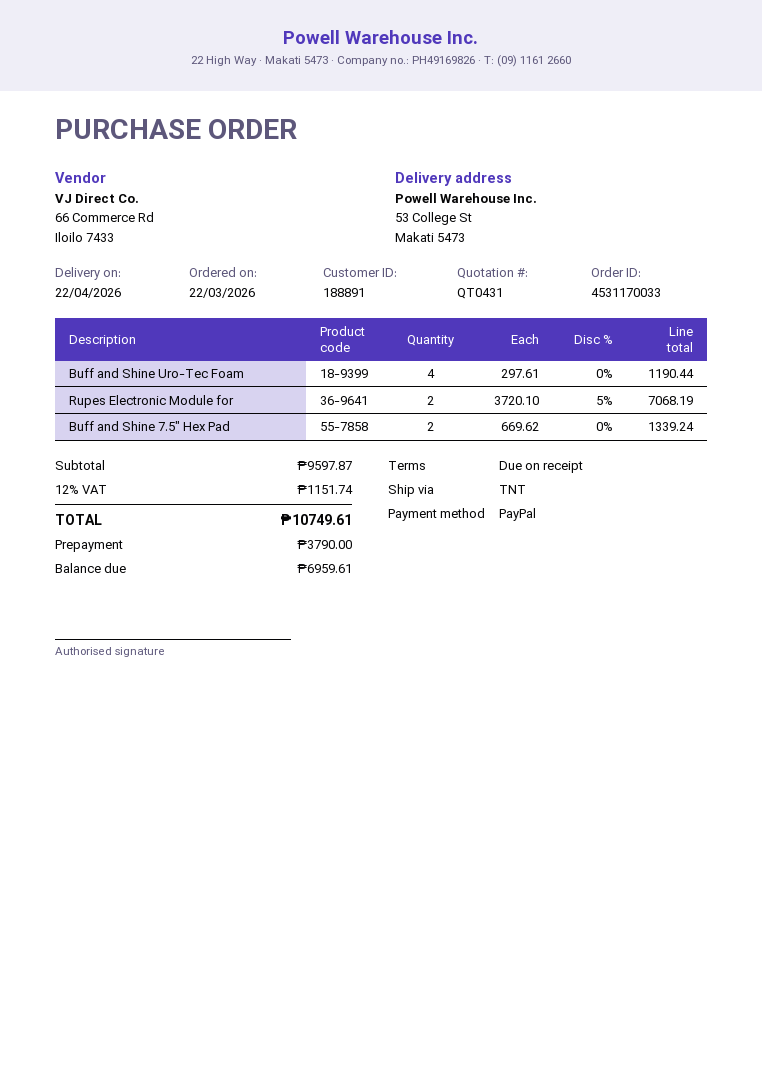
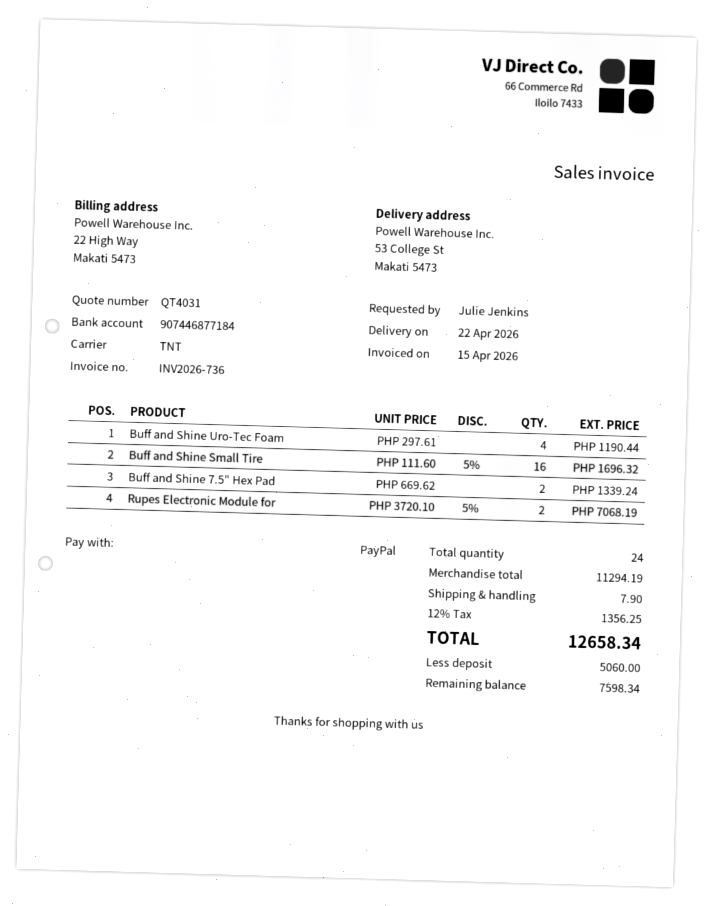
quote number: QT0431 -> QT4031
Buff and Shine Small Tire: none -> 16 x 111.60 - 5% = 1696.32
subtotal: 9597.87 -> 11294.19
shipping: none -> 7.90
tax: 12% = 1151.74 -> 12% = 1356.25
total: 10749.61 -> 12658.34
deposit: 3790.00 -> 5060.00
balance: 6959.61 -> 7598.34

